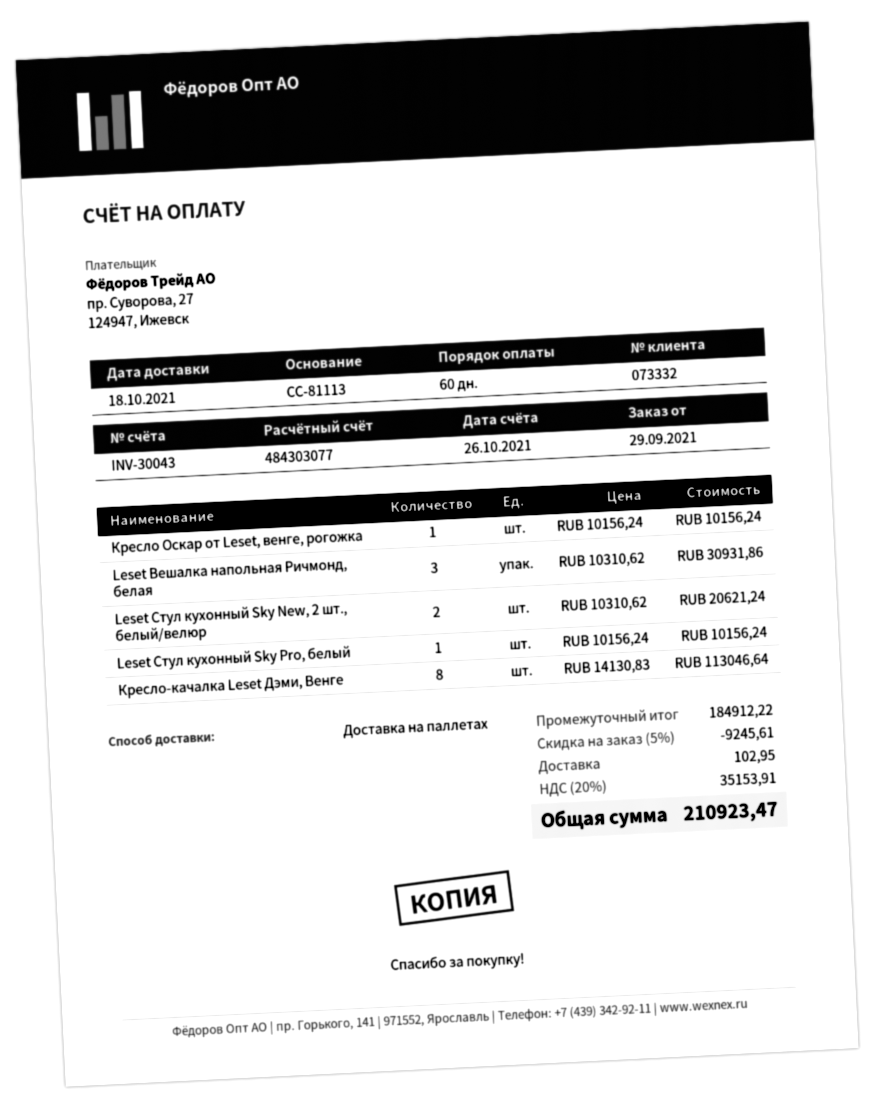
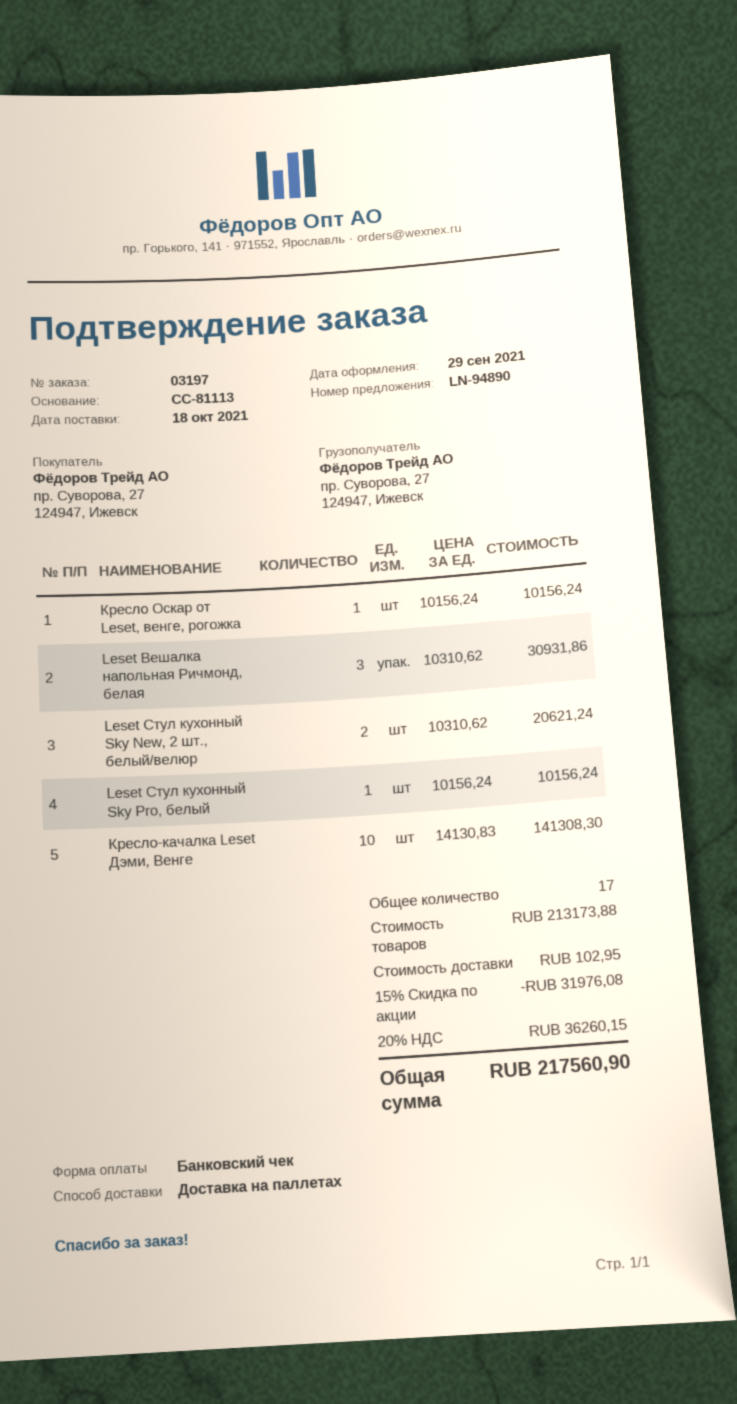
Кресло-качалка Leset Дэми, Венге: 8 x 14130.83 = 113046.64 -> 10 x 14130.83 = 141308.30
subtotal: 184912.22 -> 213173.88
discount: 5% = 9245.61 -> 15% = 31976.08
tax: 20% = 35153.91 -> 20% = 36260.15
total: 210923.47 -> 217560.90

